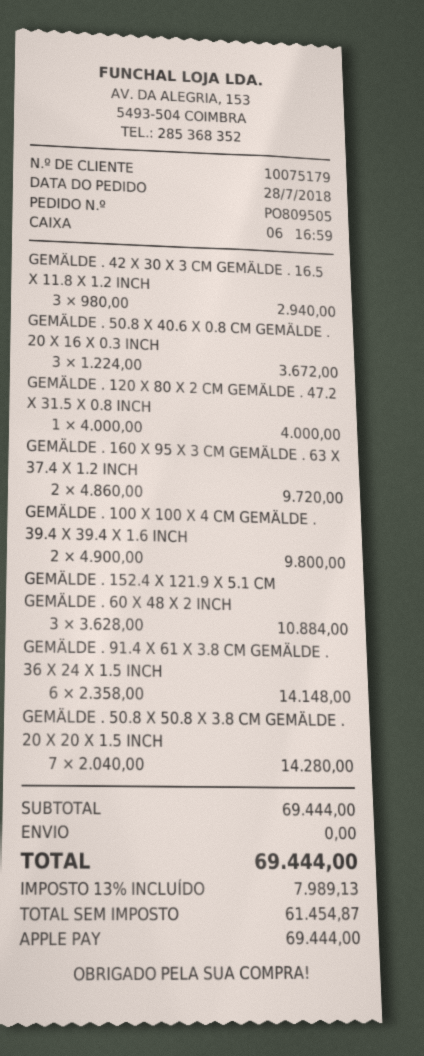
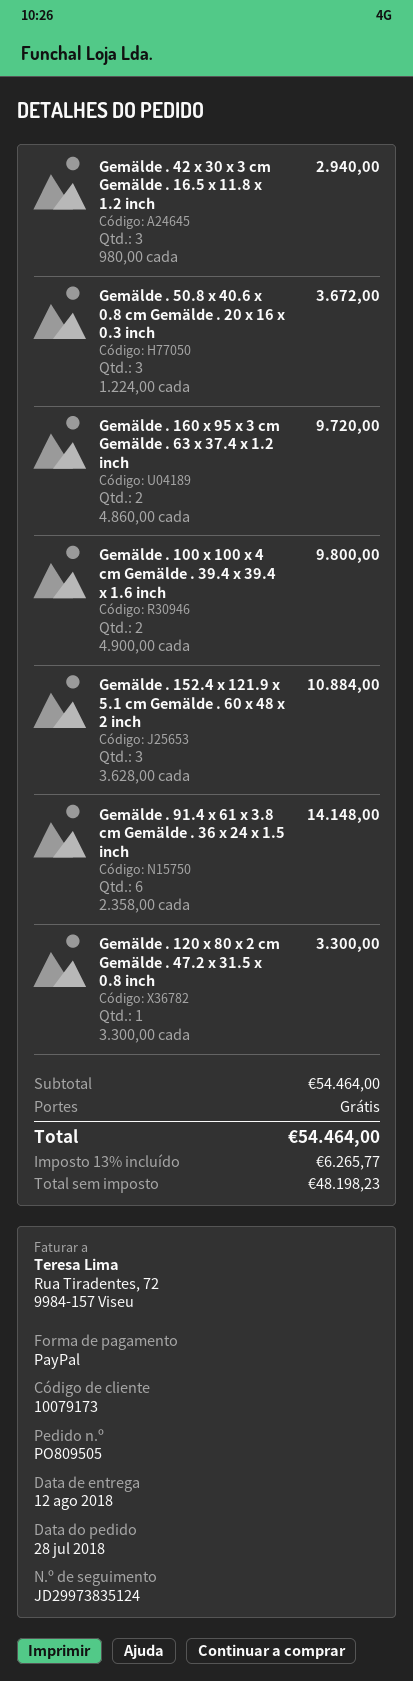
customer number: 10075179 -> 10079173
payment method: Apple Pay -> PayPal
GEMÄLDE . 120 X 80 X 2 CM GEMÄLDE . 47.2 X 31.5 X 0.8 INCH: 1 x 4000.00 = 4000.00 -> 1 x 3300.00 = 3300.00
GEMÄLDE . 50.8 X 50.8 X 3.8 CM GEMÄLDE . 20 X 20 X 1.5 INCH: 7 x 2040.00 = 14280.00 -> none
subtotal: 69444.00 -> 54464.00
net: 61454.87 -> 48198.23
tax: 13% = 7989.13 -> 13% = 6265.77
total: 69444.00 -> 54464.00

